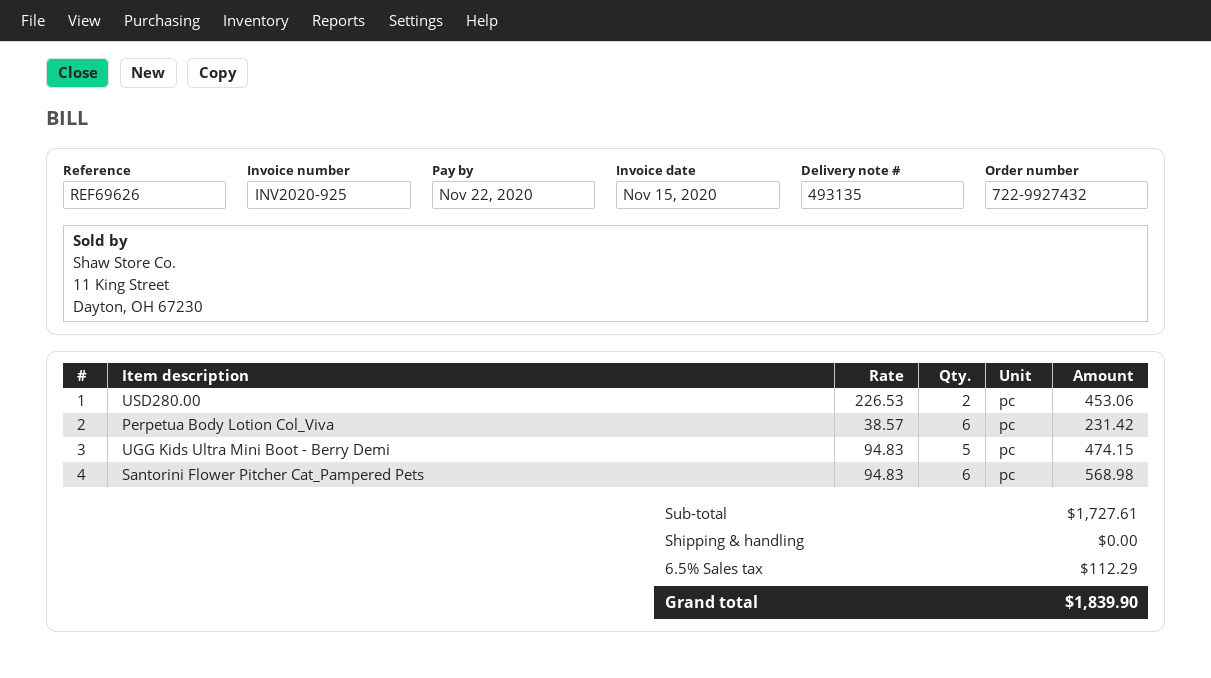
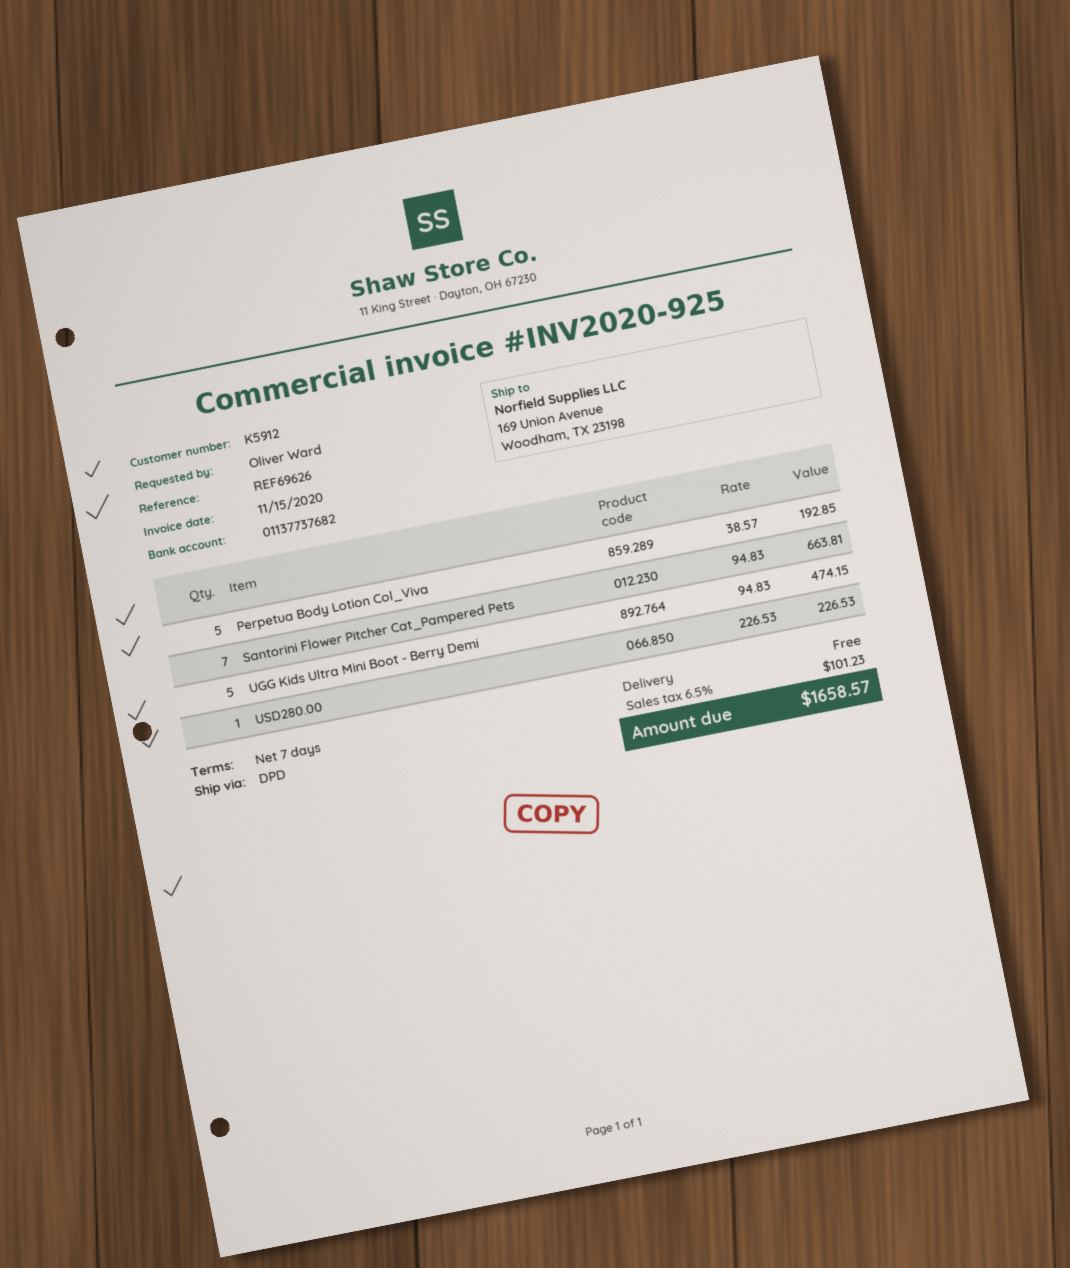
USD280.00: 2 x 226.53 = 453.06 -> 1 x 226.53 = 226.53
Perpetua Body Lotion Col_Viva: 6 x 38.57 = 231.42 -> 5 x 38.57 = 192.85
Santorini Flower Pitcher Cat_Pampered Pets: 6 x 94.83 = 568.98 -> 7 x 94.83 = 663.81
tax: 6.5% = 112.29 -> 6.5% = 101.23
total: 1839.90 -> 1658.57

